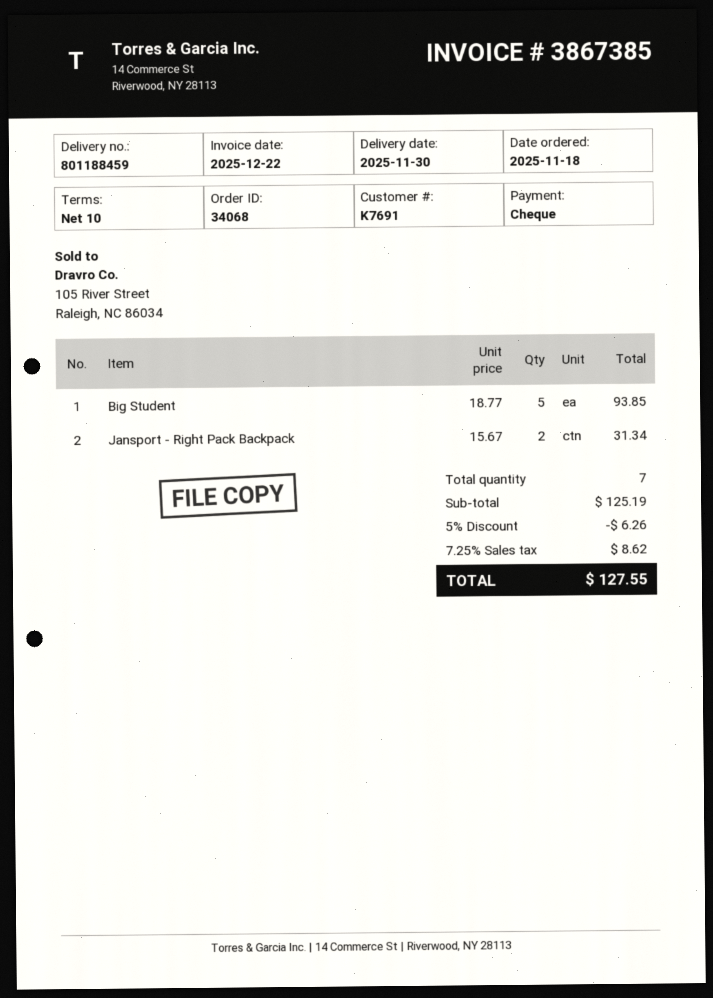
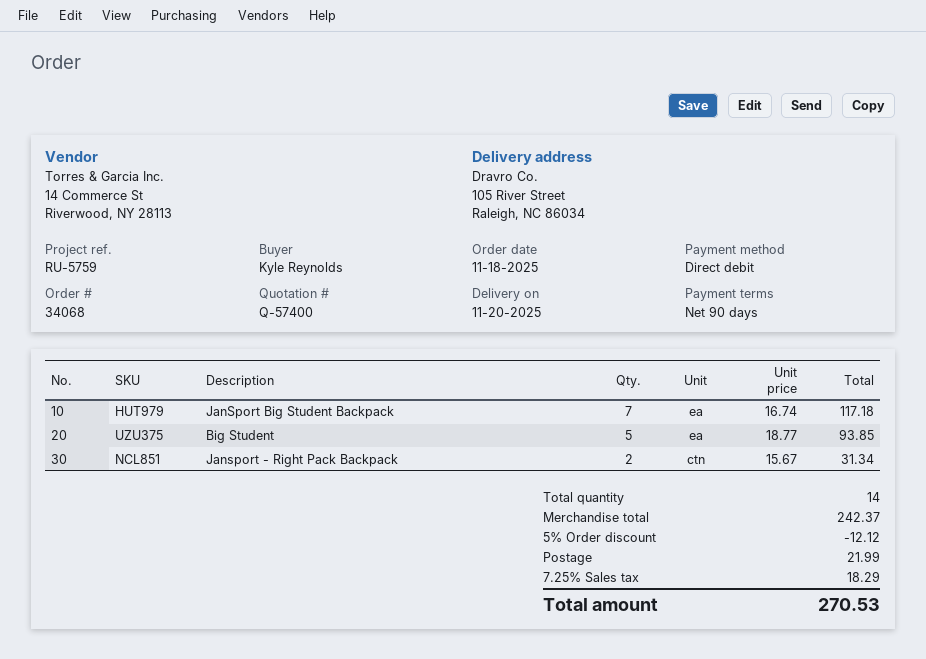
delivery date: 2025-11-30 -> 2025-11-20
payment terms: 10 days -> 90 days
payment method: cheque -> direct debit
JanSport Big Student Backpack: none -> 7 x 16.74 = 117.18
total quantity: 7 -> 14
subtotal: 125.19 -> 242.37
discount: 5% = 6.26 -> 5% = 12.12
shipping: none -> 21.99
tax: 7.25% = 8.62 -> 7.25% = 18.29
total: 127.55 -> 270.53

